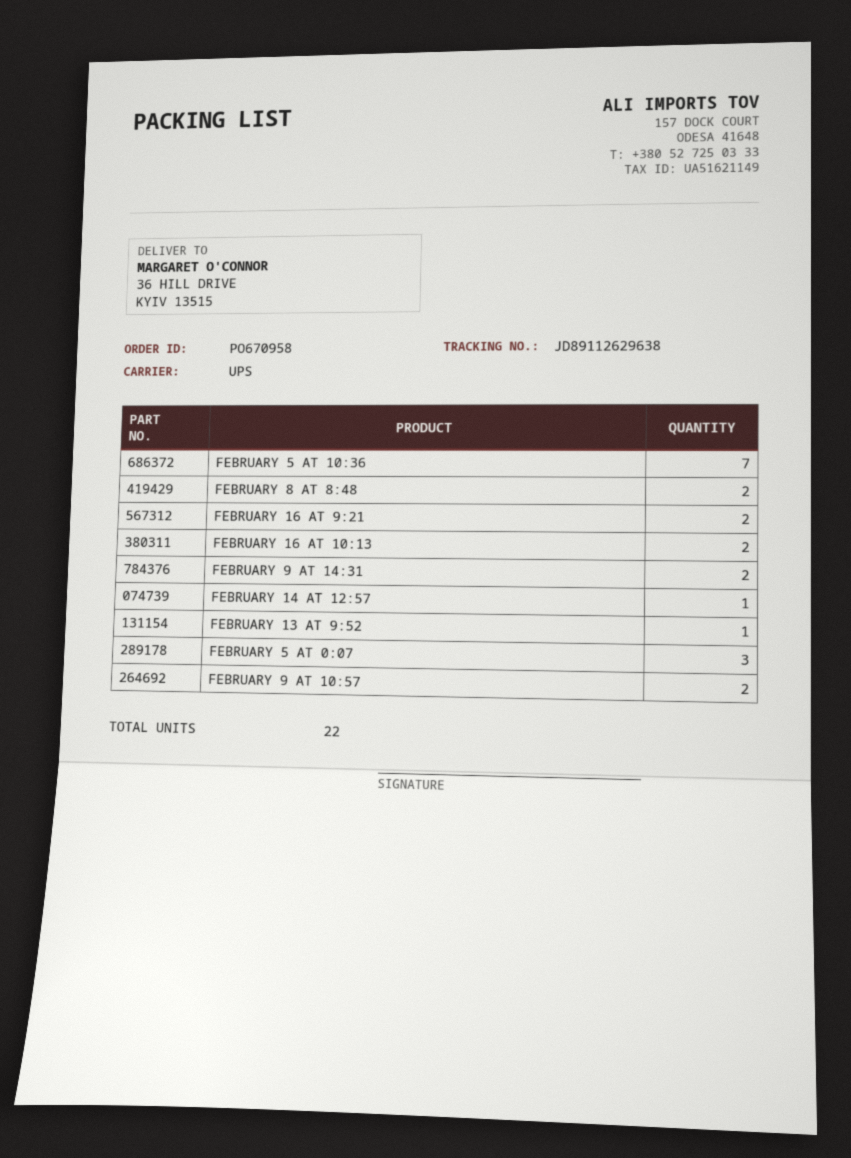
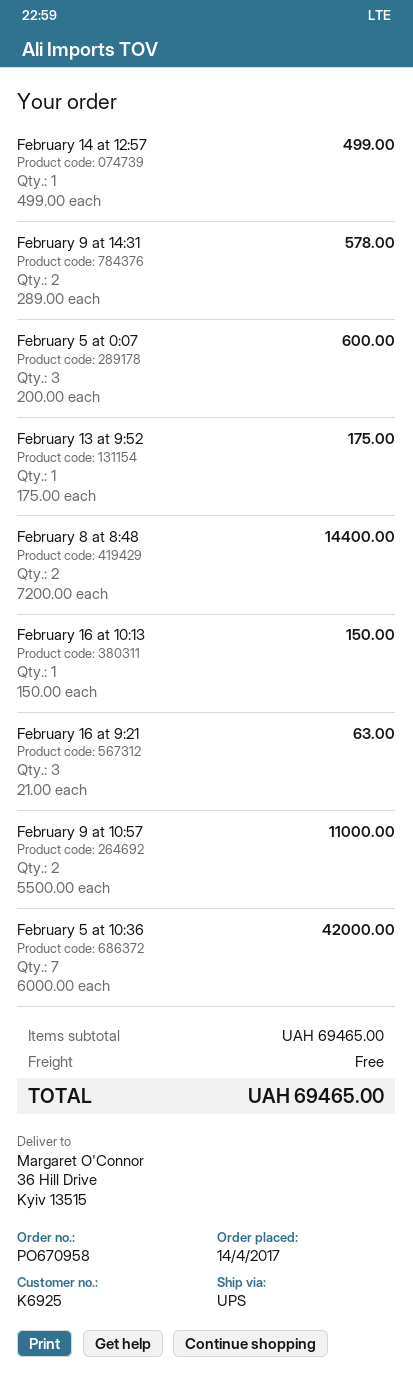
FEBRUARY 16 AT 9:21: 2 -> 3
FEBRUARY 16 AT 10:13: 2 -> 1

